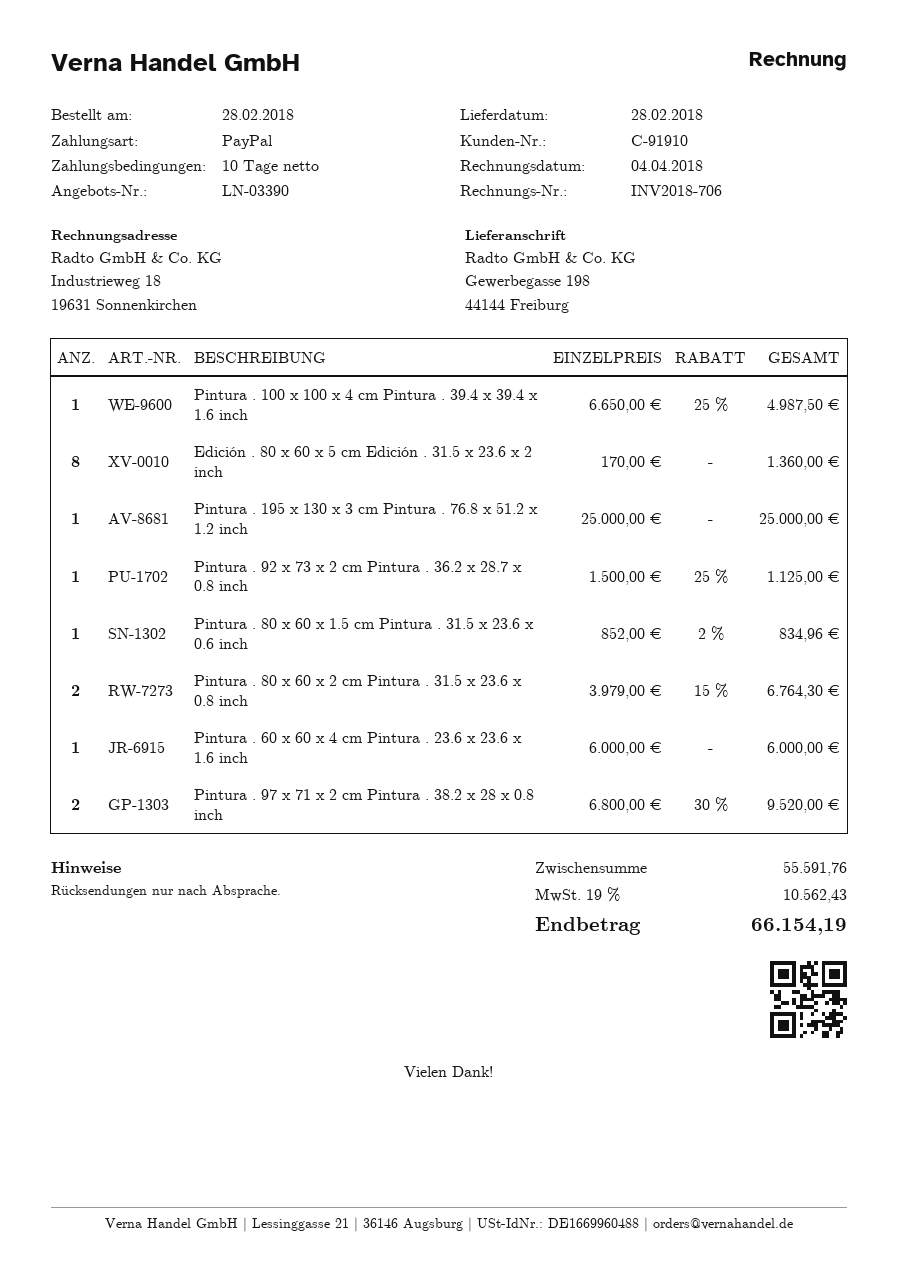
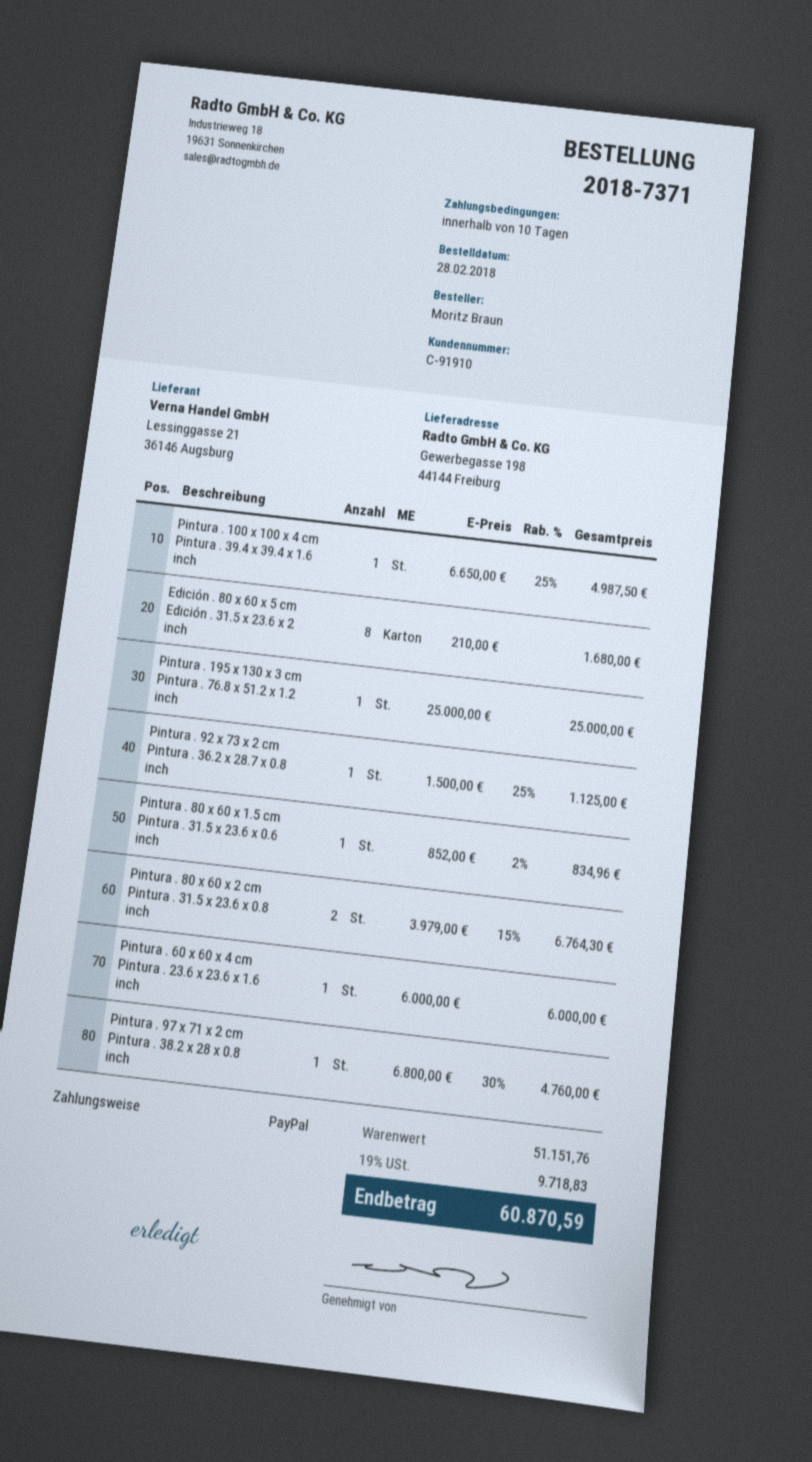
Edición . 80 x 60 x 5 cm Edición . 31.5 x 23.6 x 2 inch: 8 x 170.00 = 1360.00 -> 8 x 210.00 = 1680.00
Pintura . 97 x 71 x 2 cm Pintura . 38.2 x 28 x 0.8 inch: 2 x 6800.00 - 30% = 9520.00 -> 1 x 6800.00 - 30% = 4760.00
subtotal: 55591.76 -> 51151.76
tax: 19% = 10562.43 -> 19% = 9718.83
total: 66154.19 -> 60870.59

